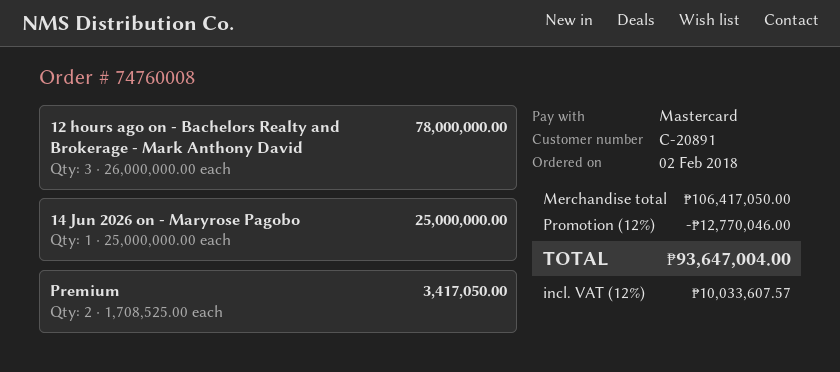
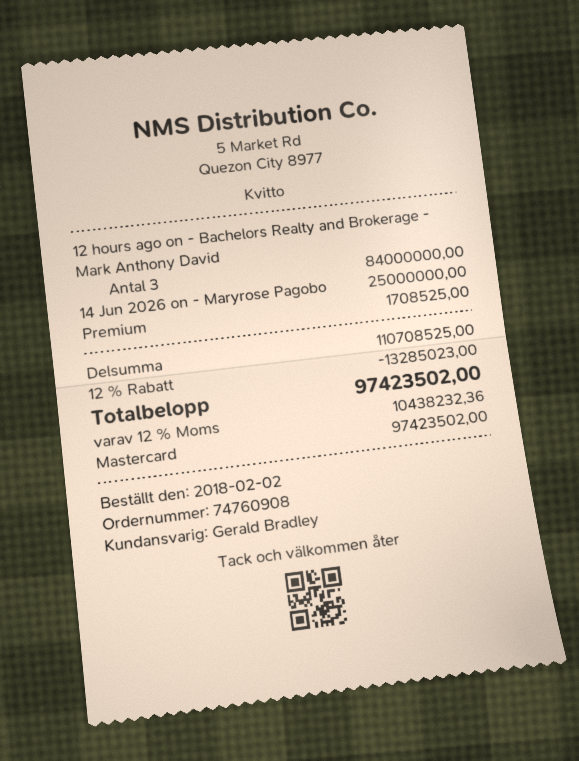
order number: 74760008 -> 74760908
12 hours ago on - Bachelors Realty and Brokerage - Mark Anthony David: 3 for 78000000.00 -> 3 for 84000000.00
Premium: 2 for 3417050.00 -> 1 for 1708525.00
subtotal: 106417050.00 -> 110708525.00
discount: 12% = 12770046.00 -> 12% = 13285023.00
tax: 12% = 10033607.57 -> 12% = 10438232.36
total: 93647004.00 -> 97423502.00

